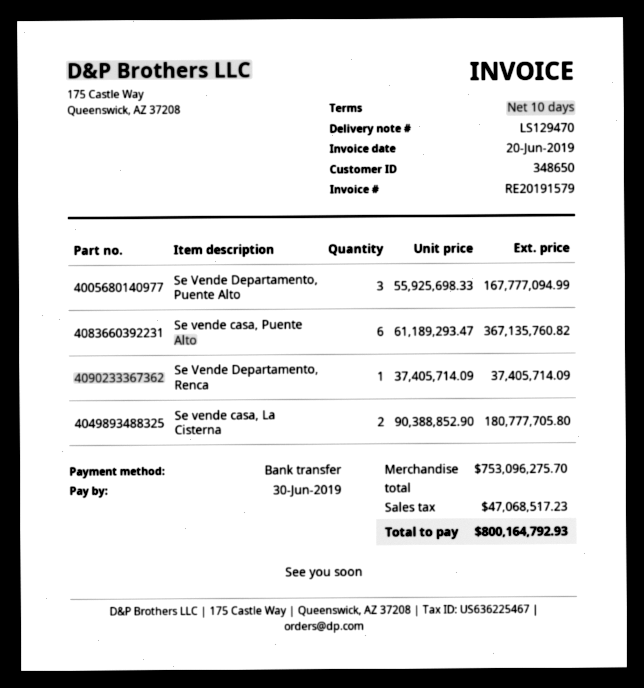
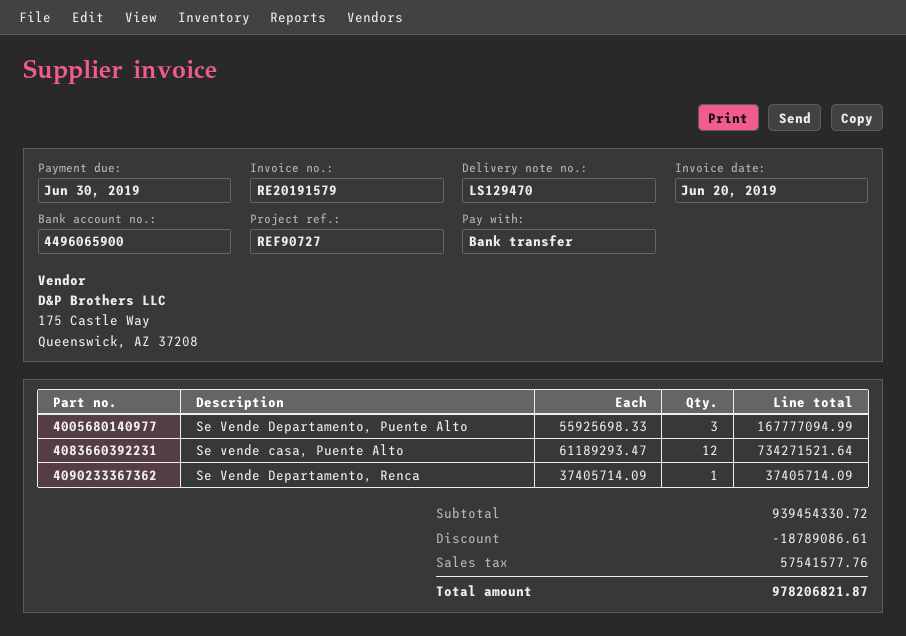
Se vende casa, Puente Alto: 6 x 61189293.47 = 367135760.82 -> 12 x 61189293.47 = 734271521.64
Se vende casa, La Cisterna: 2 x 90388852.90 = 180777705.80 -> none
subtotal: 753096275.70 -> 939454330.72
discount: none -> 18789086.61
tax: 47068517.23 -> 57541577.76
total: 800164792.93 -> 978206821.87

